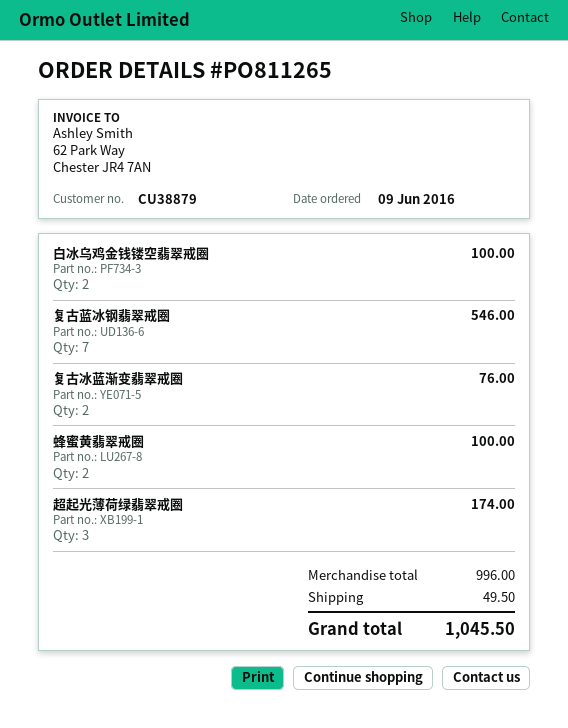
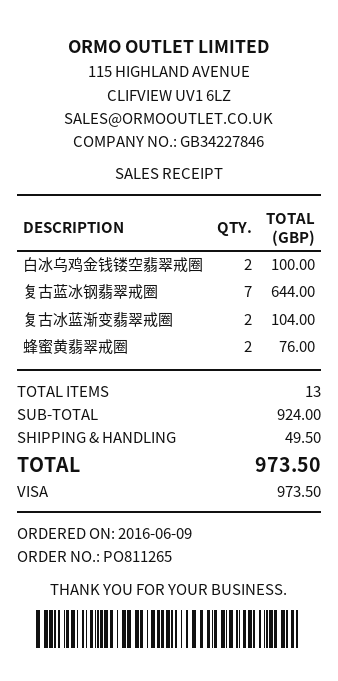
复古蓝冰钢翡翠戒圈: 7 for 546.00 -> 7 for 644.00
复古冰蓝渐变翡翠戒圈: 2 for 76.00 -> 2 for 104.00
蜂蜜黄翡翠戒圈: 2 for 100.00 -> 2 for 76.00
超起光薄荷绿翡翠戒圈: 3 for 174.00 -> none
subtotal: 996.00 -> 924.00
total: 1045.50 -> 973.50

